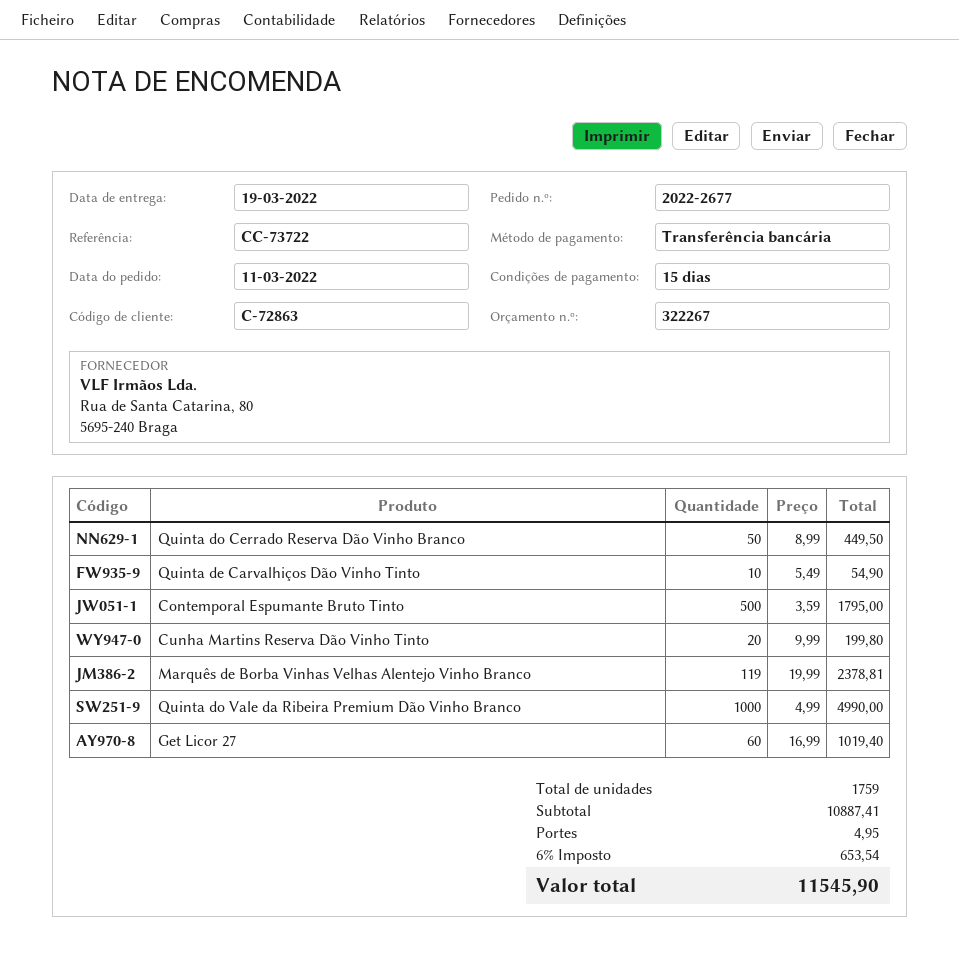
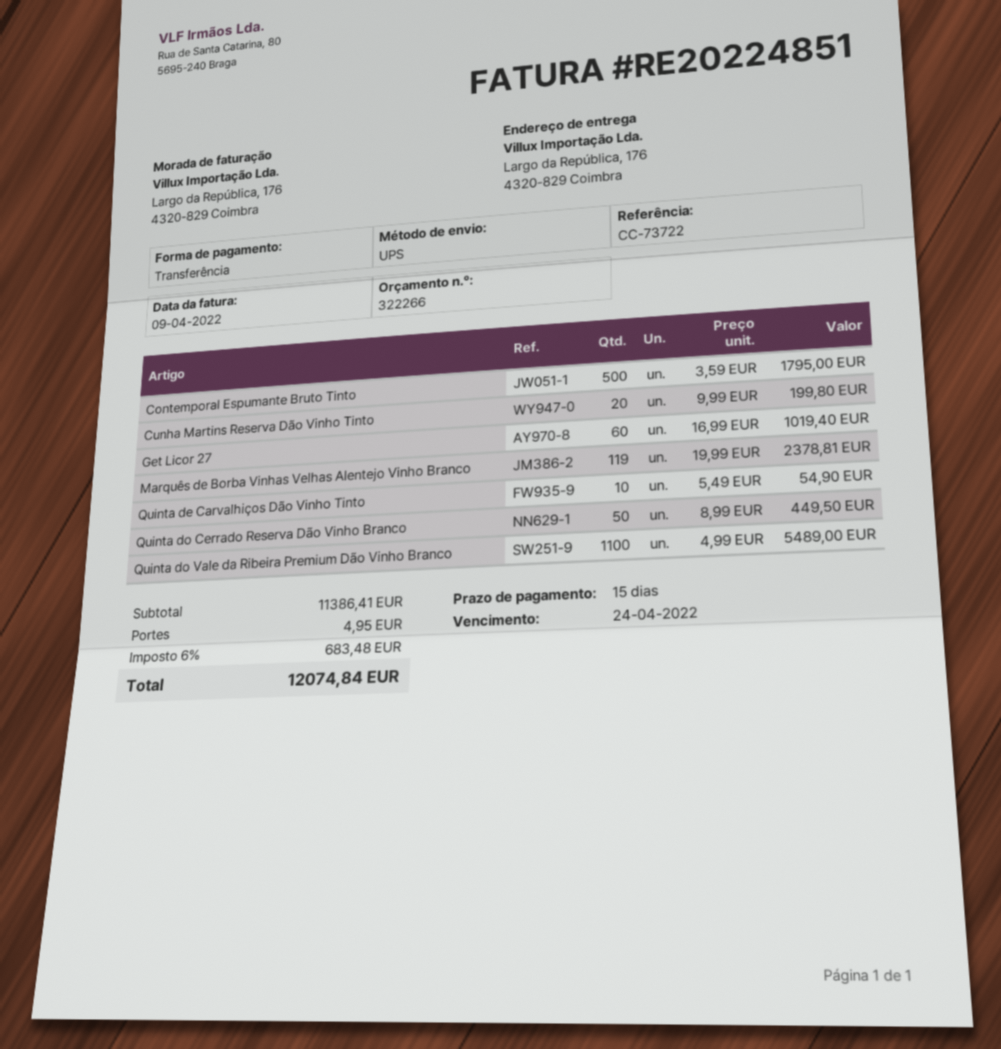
quote number: 322267 -> 322266
Quinta do Vale da Ribeira Premium Dão Vinho Branco: 1000 x 4.99 = 4990.00 -> 1100 x 4.99 = 5489.00
subtotal: 10887.41 -> 11386.41
tax: 6% = 653.54 -> 6% = 683.48
total: 11545.90 -> 12074.84

